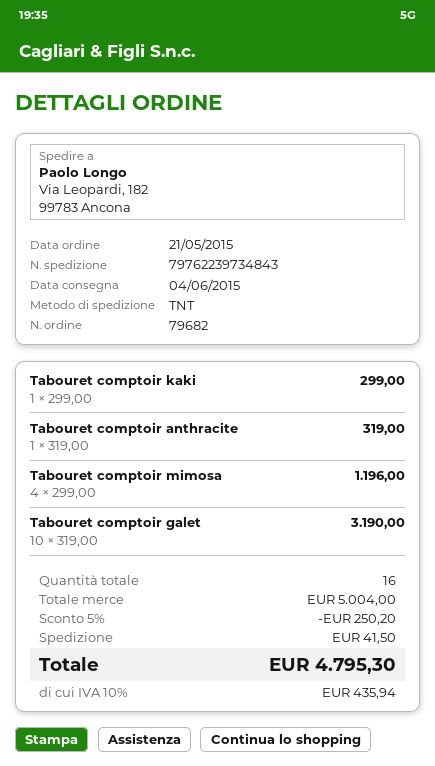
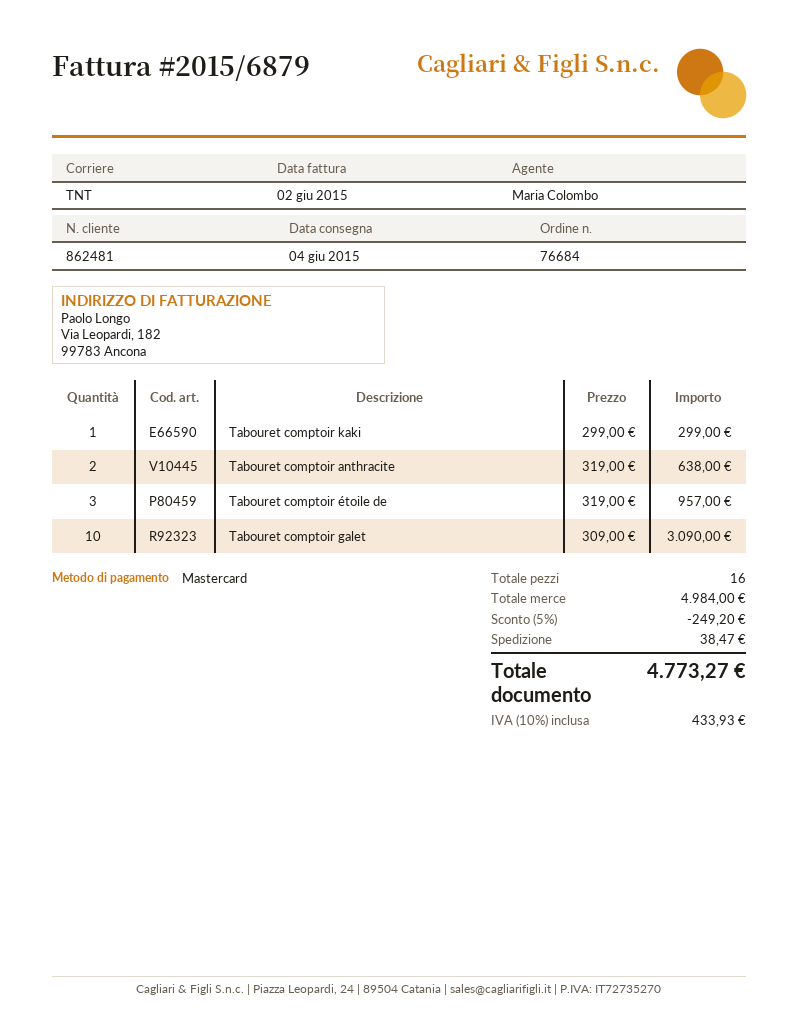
order number: 79682 -> 76684
Tabouret comptoir anthracite: 1 x 319.00 = 319.00 -> 2 x 319.00 = 638.00
Tabouret comptoir mimosa: 4 x 299.00 = 1196.00 -> none
Tabouret comptoir galet: 10 x 319.00 = 3190.00 -> 10 x 309.00 = 3090.00
Tabouret comptoir étoile de: none -> 3 x 319.00 = 957.00
subtotal: 5004.00 -> 4984.00
discount: 5% = 250.20 -> 5% = 249.20
shipping: 41.50 -> 38.47
tax: 10% = 435.94 -> 10% = 433.93
total: 4795.30 -> 4773.27

